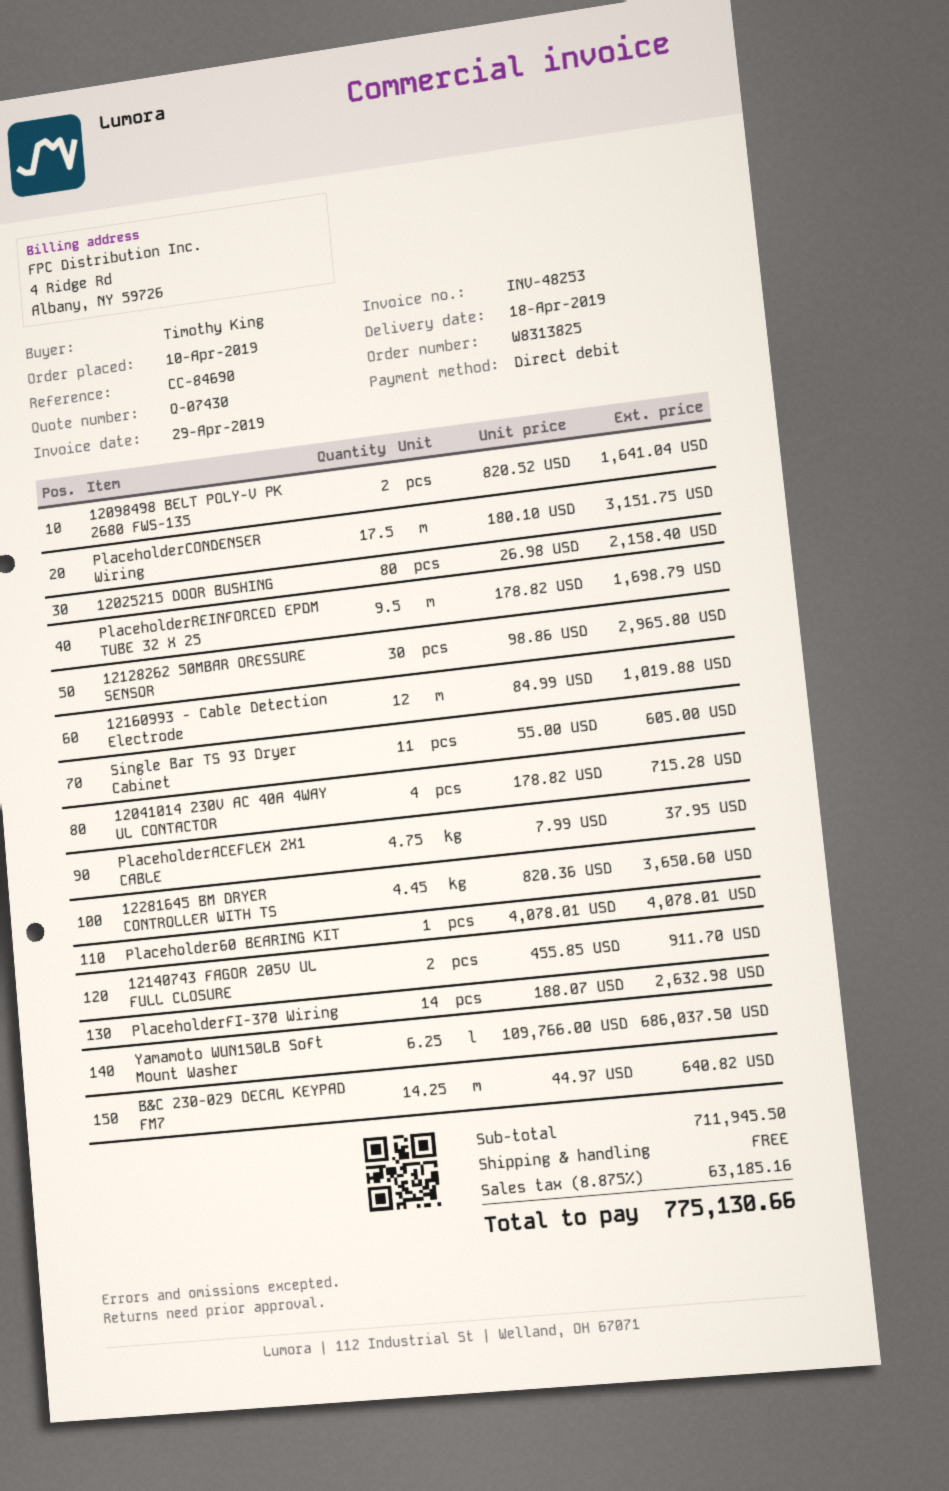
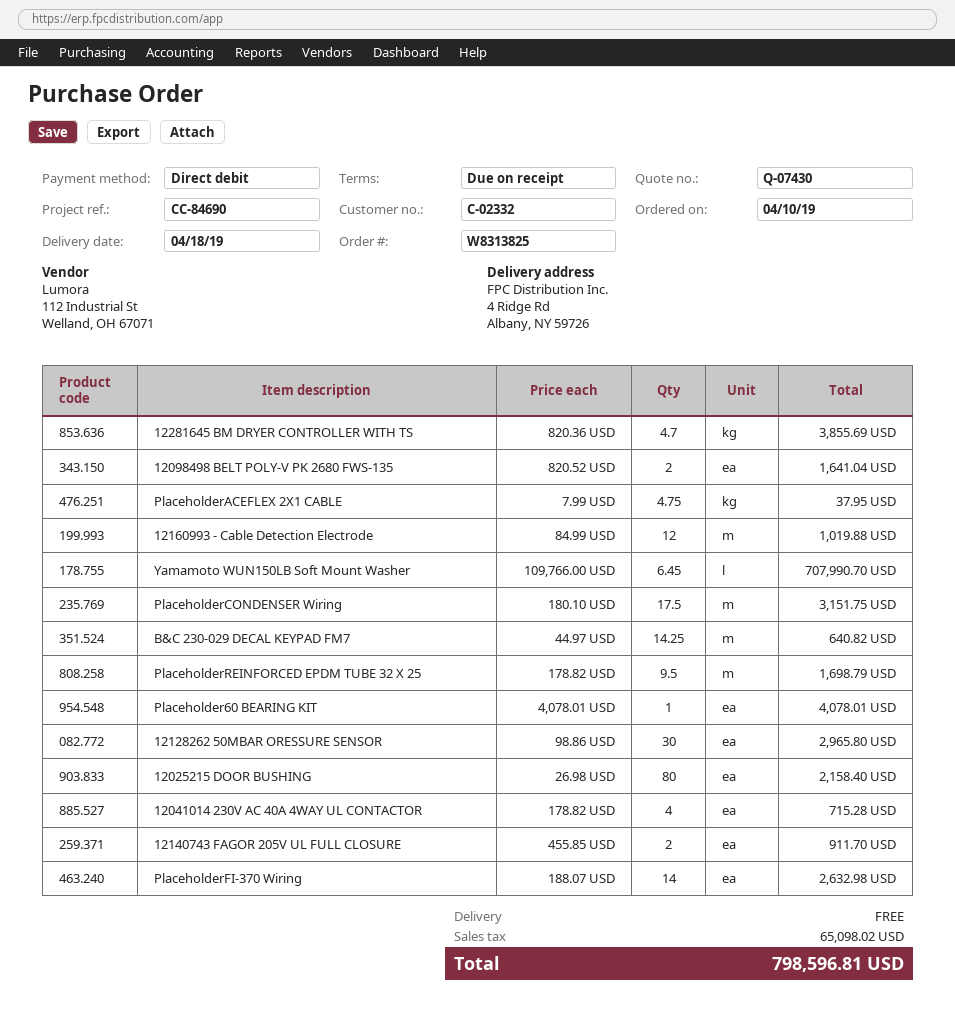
Single Bar TS 93 Dryer Cabinet: 11 x 55.00 = 605.00 -> none
12281645 BM DRYER CONTROLLER WITH TS: 4.45 x 820.36 = 3650.60 -> 4.7 x 820.36 = 3855.69
Yamamoto WUN150LB Soft Mount Washer: 6.25 x 109766.00 = 686037.50 -> 6.45 x 109766.00 = 707990.70
tax: 63185.16 -> 65098.02
total: 775130.66 -> 798596.81

